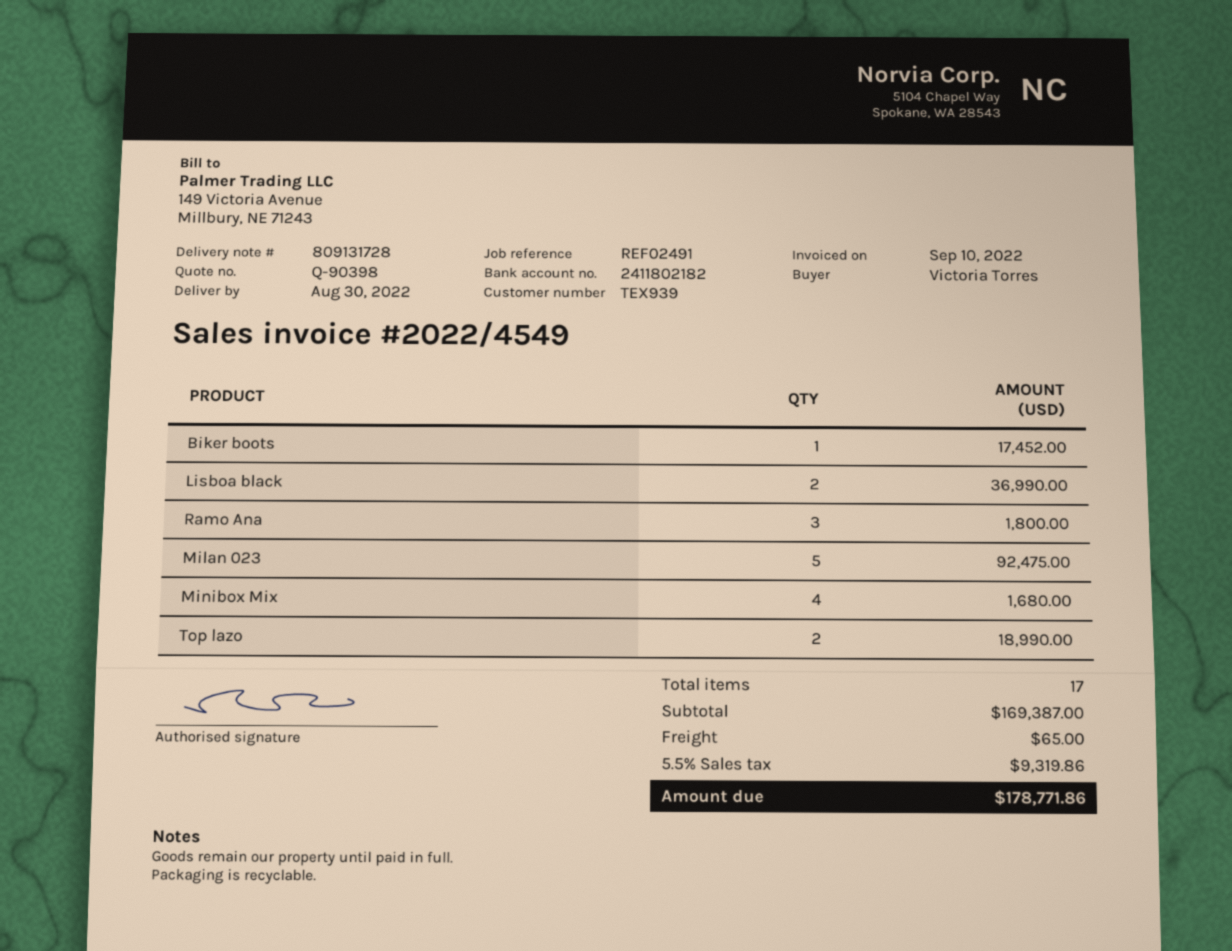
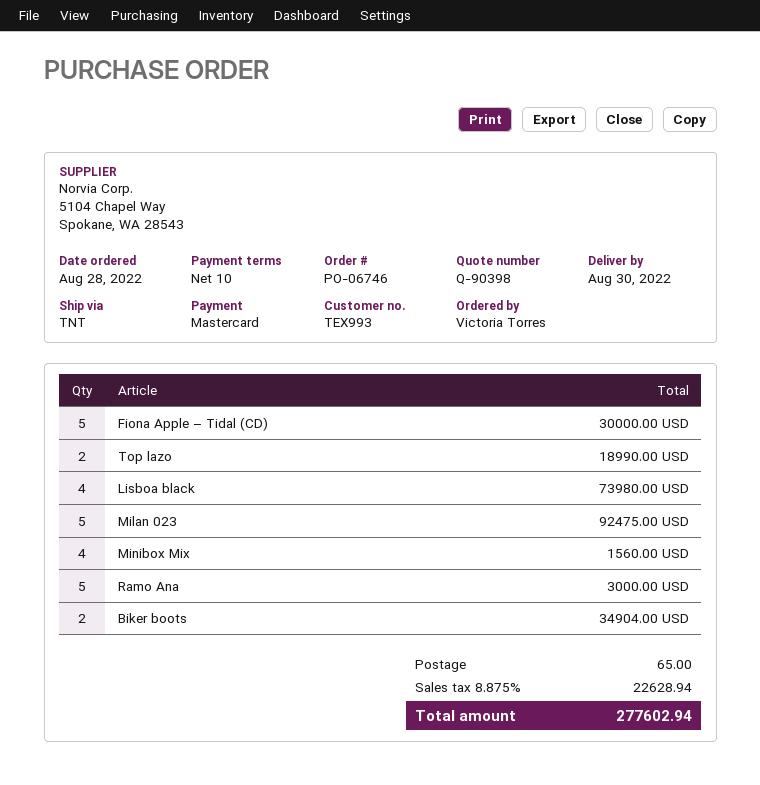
customer number: TEX939 -> TEX993
Biker boots: 1 for 17452.00 -> 2 for 34904.00
Lisboa black: 2 for 36990.00 -> 4 for 73980.00
Ramo Ana: 3 for 1800.00 -> 5 for 3000.00
Minibox Mix: 4 for 1680.00 -> 4 for 1560.00
Fiona Apple – Tidal (CD): none -> 5 for 30000.00
tax: 5.5% = 9319.86 -> 8.875% = 22628.94
total: 178771.86 -> 277602.94

